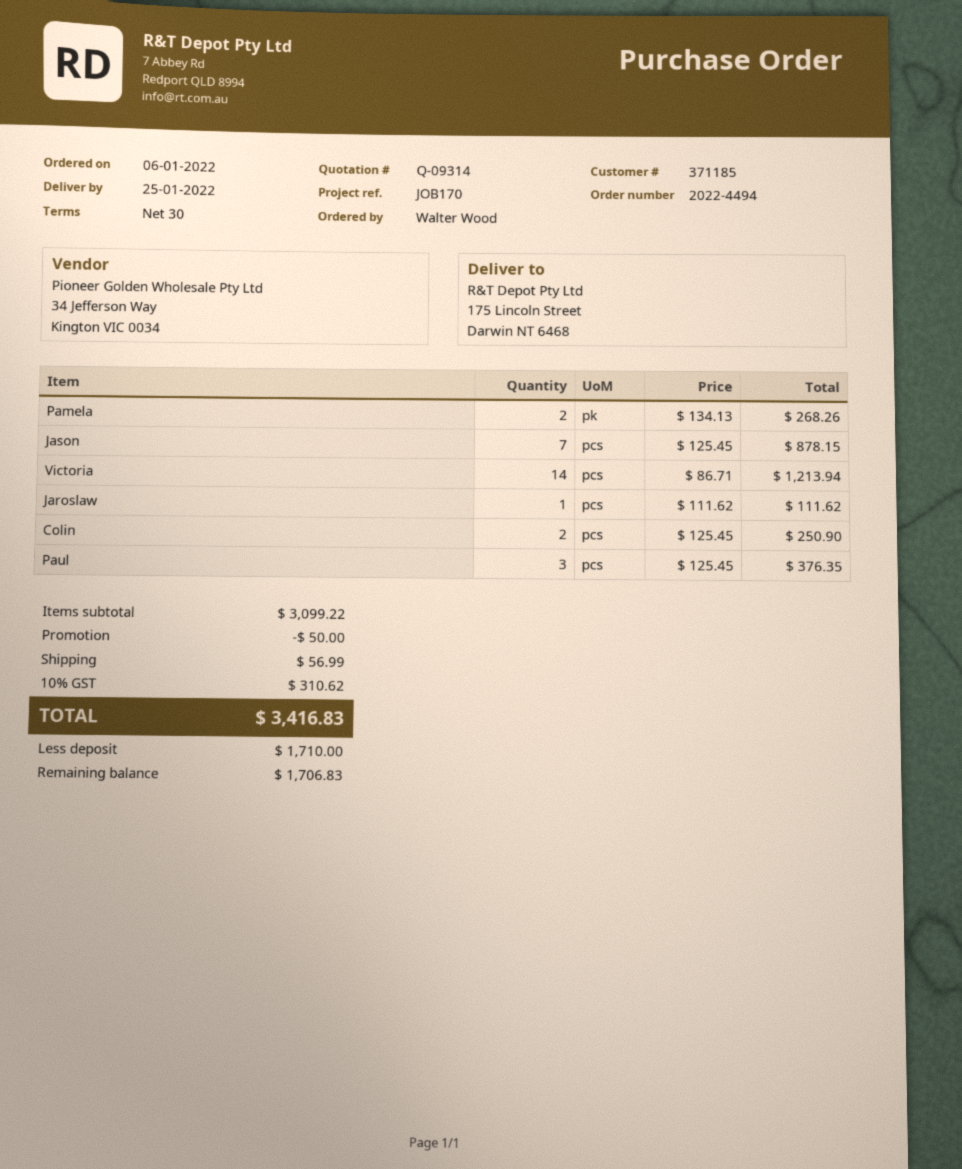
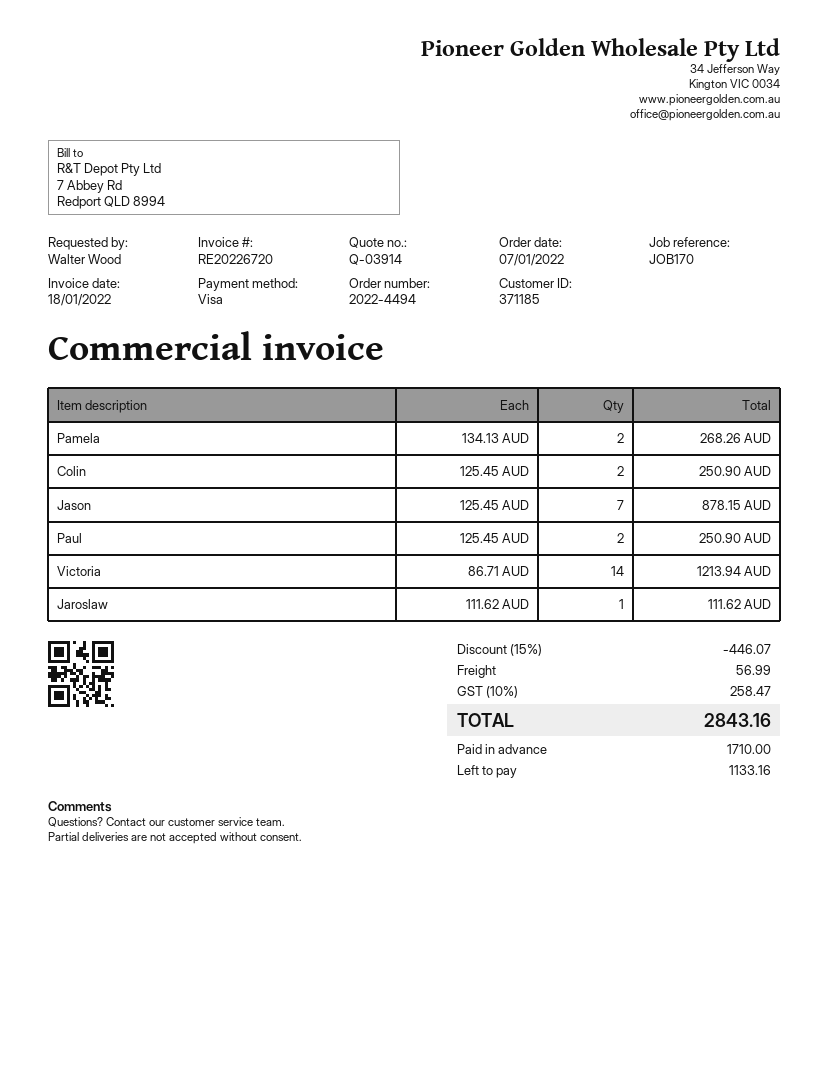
quote number: Q-09314 -> Q-03914
order date: 2022-01-06 -> 2022-01-07
Paul: 3 x 125.45 = 376.35 -> 2 x 125.45 = 250.90
discount: 50.00 -> 446.07
tax: 10% = 310.62 -> 10% = 258.47
total: 3416.83 -> 2843.16
balance: 1706.83 -> 1133.16

